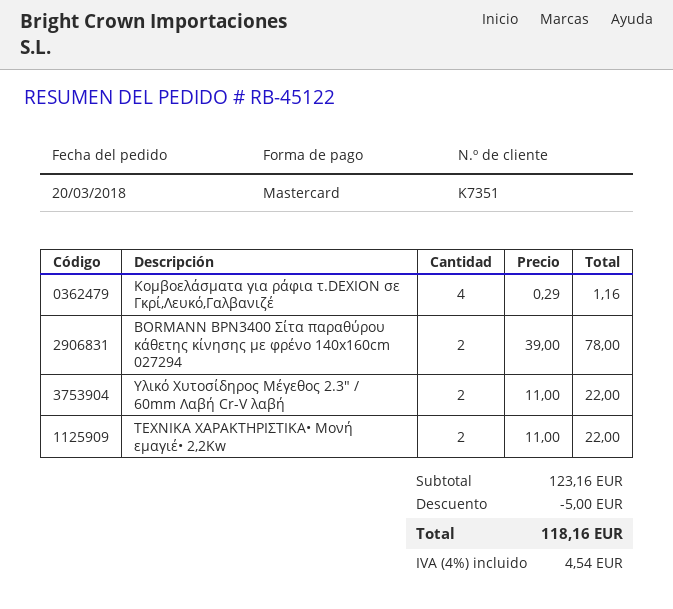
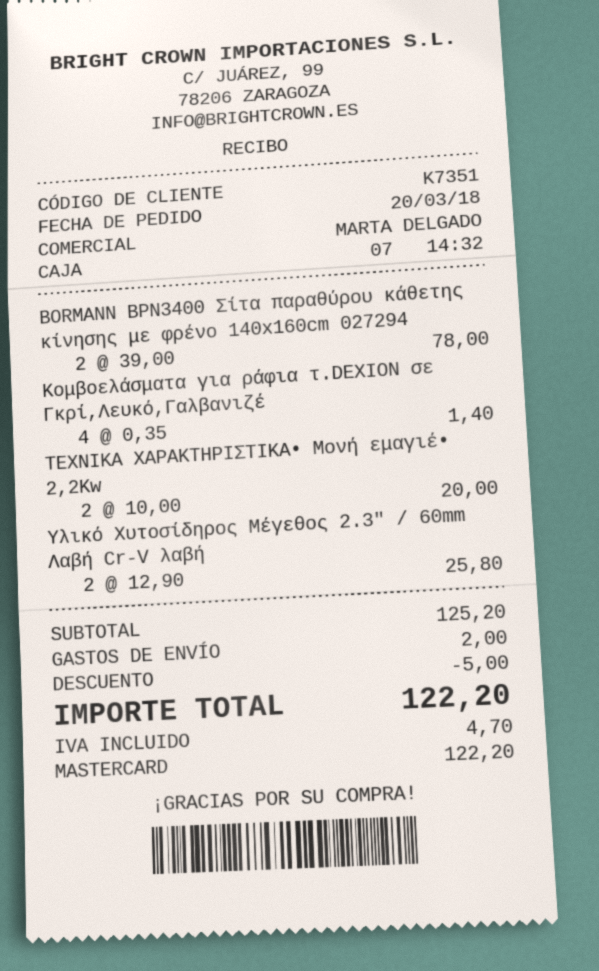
Κομβοελάσματα για ράφια τ.DEXION σε Γκρί,Λευκό,Γαλβανιζέ: 4 x 0.29 = 1.16 -> 4 x 0.35 = 1.40
Υλικό Χυτοσίδηρος Μέγεθος 2.3" / 60mm Λαβή Cr-V λαβή: 2 x 11.00 = 22.00 -> 2 x 12.90 = 25.80
ΤΕΧΝΙΚΑ ΧΑΡΑΚΤΗΡΙΣΤΙΚΑ• Μονή εμαγιέ• 2,2Kw: 2 x 11.00 = 22.00 -> 2 x 10.00 = 20.00
subtotal: 123.16 -> 125.20
shipping: none -> 2.00
tax: 4.54 -> 4.70
total: 118.16 -> 122.20

